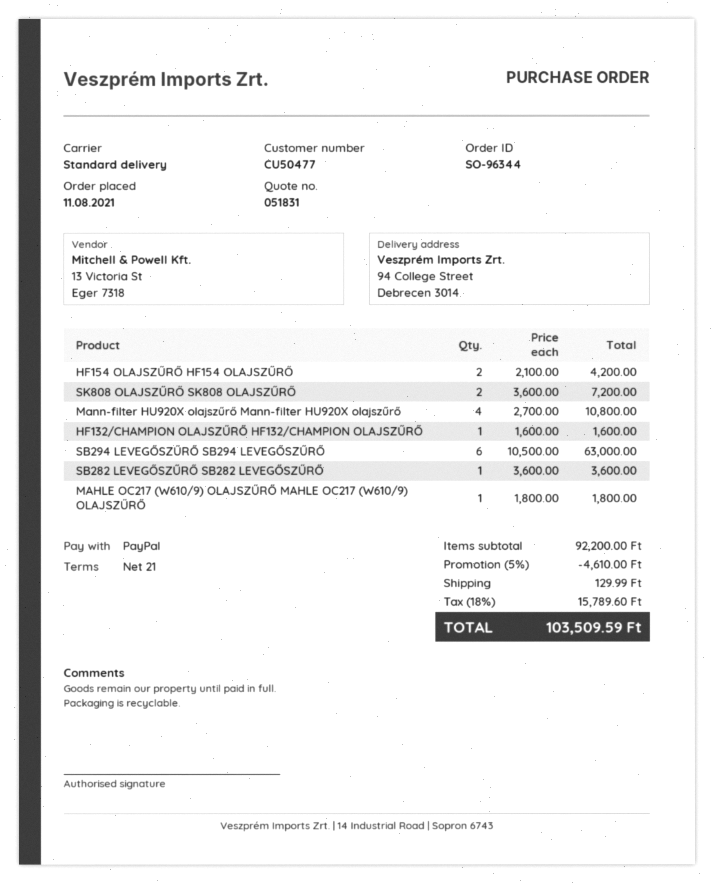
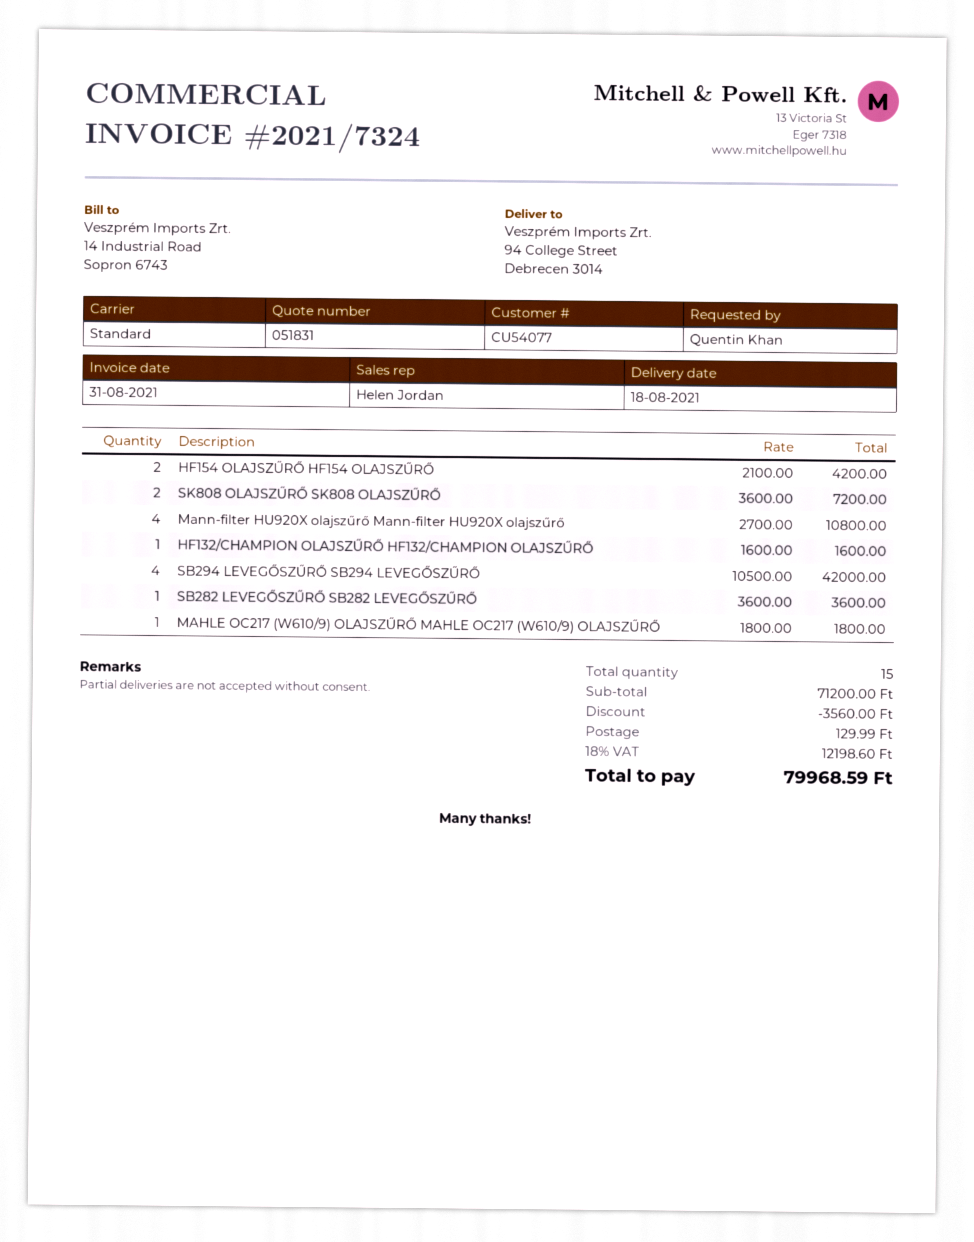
customer number: CU50477 -> CU54077
SB294 LEVEGŐSZŰRŐ SB294 LEVEGŐSZŰRŐ: 6 x 10500.00 = 63000.00 -> 4 x 10500.00 = 42000.00
subtotal: 92200.00 -> 71200.00
discount: 4610.00 -> 3560.00
tax: 18% = 15789.60 -> 18% = 12198.60
total: 103509.59 -> 79968.59

